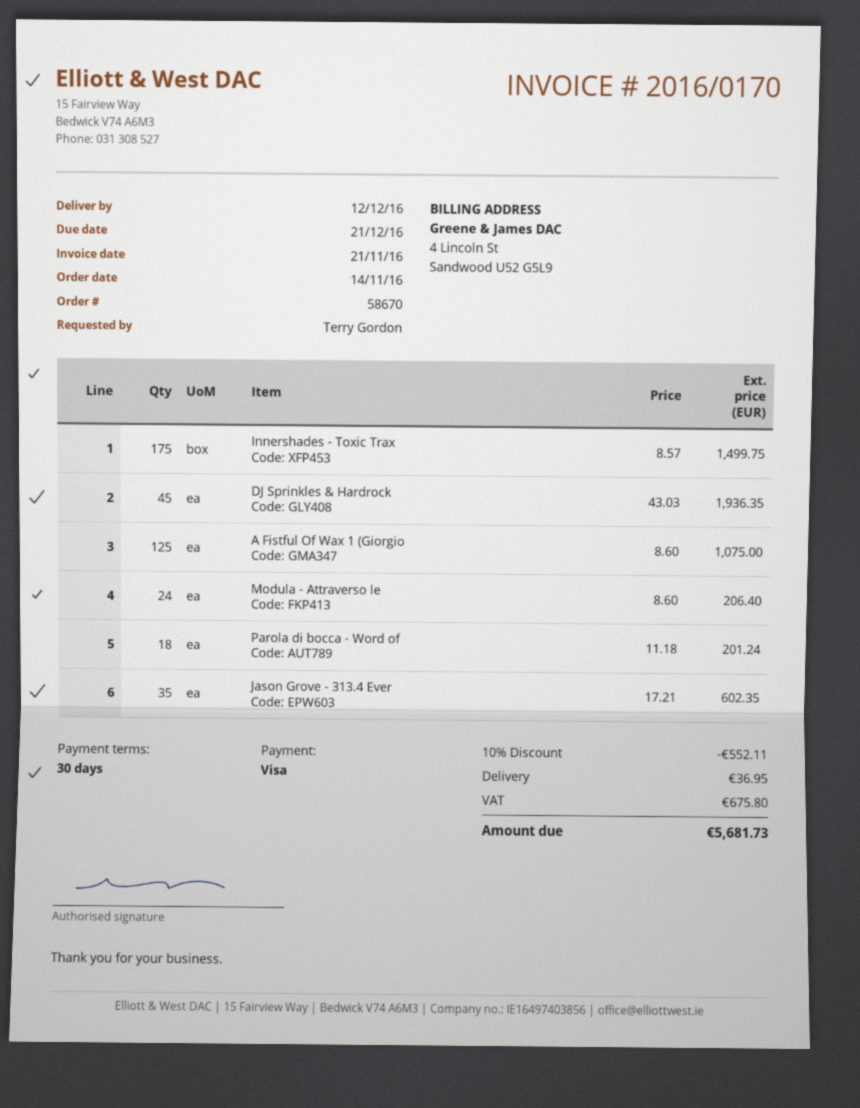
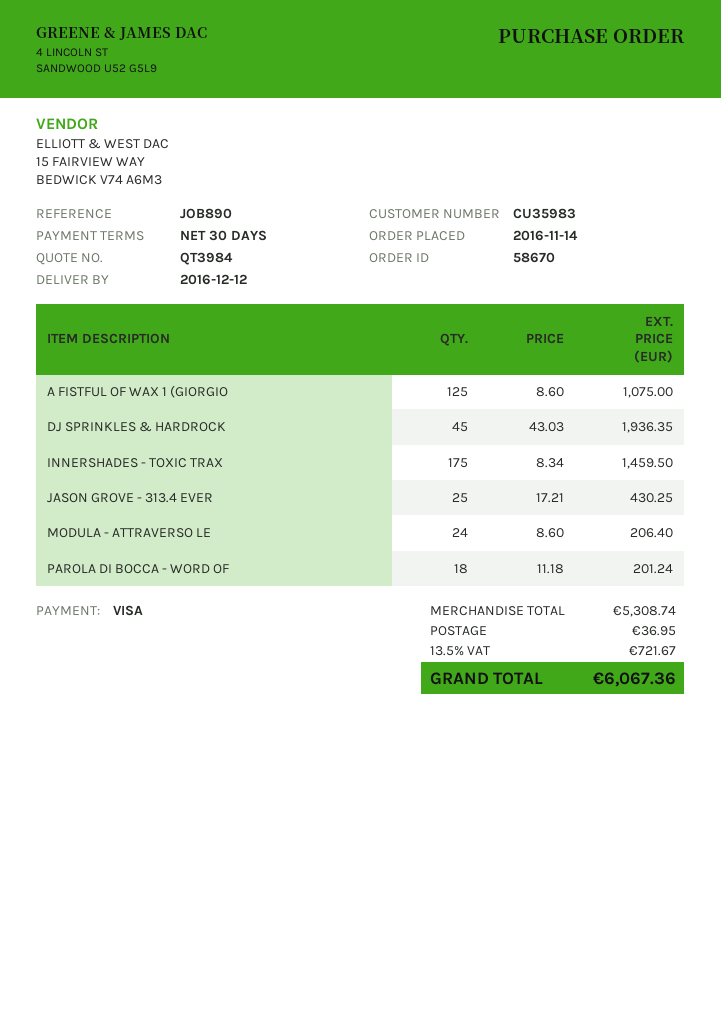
Innershades - Toxic Trax: 175 x 8.57 = 1499.75 -> 175 x 8.34 = 1459.50
Jason Grove - 313.4 Ever: 35 x 17.21 = 602.35 -> 25 x 17.21 = 430.25
discount: 10% = 552.11 -> none
tax: 675.80 -> 721.67
total: 5681.73 -> 6067.36

